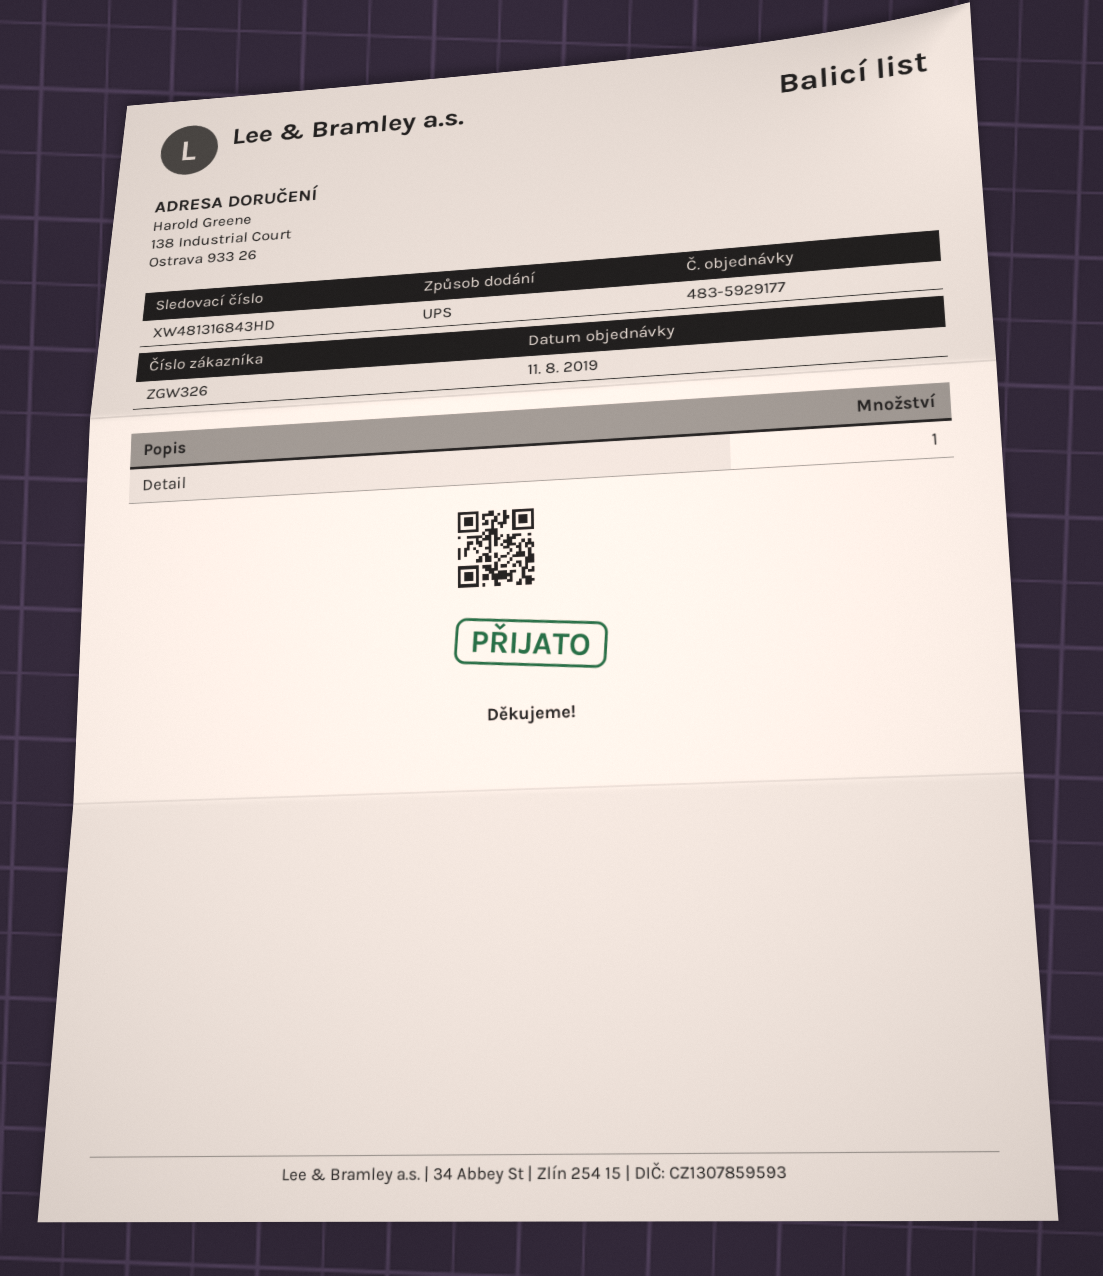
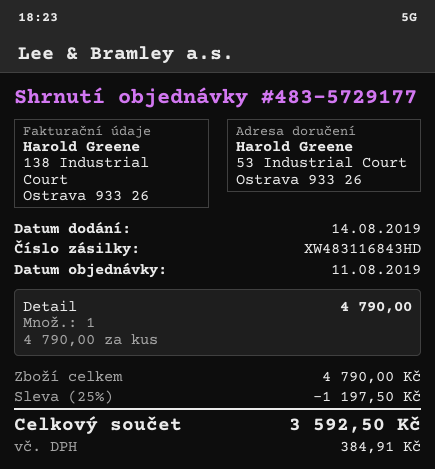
order number: 483-5929177 -> 483-5729177
tracking number: XW481316843HD -> XW483116843HD
ship to: 138 Industrial Court, Ostrava 933 26 -> 53 Industrial Court, Ostrava 933 26

